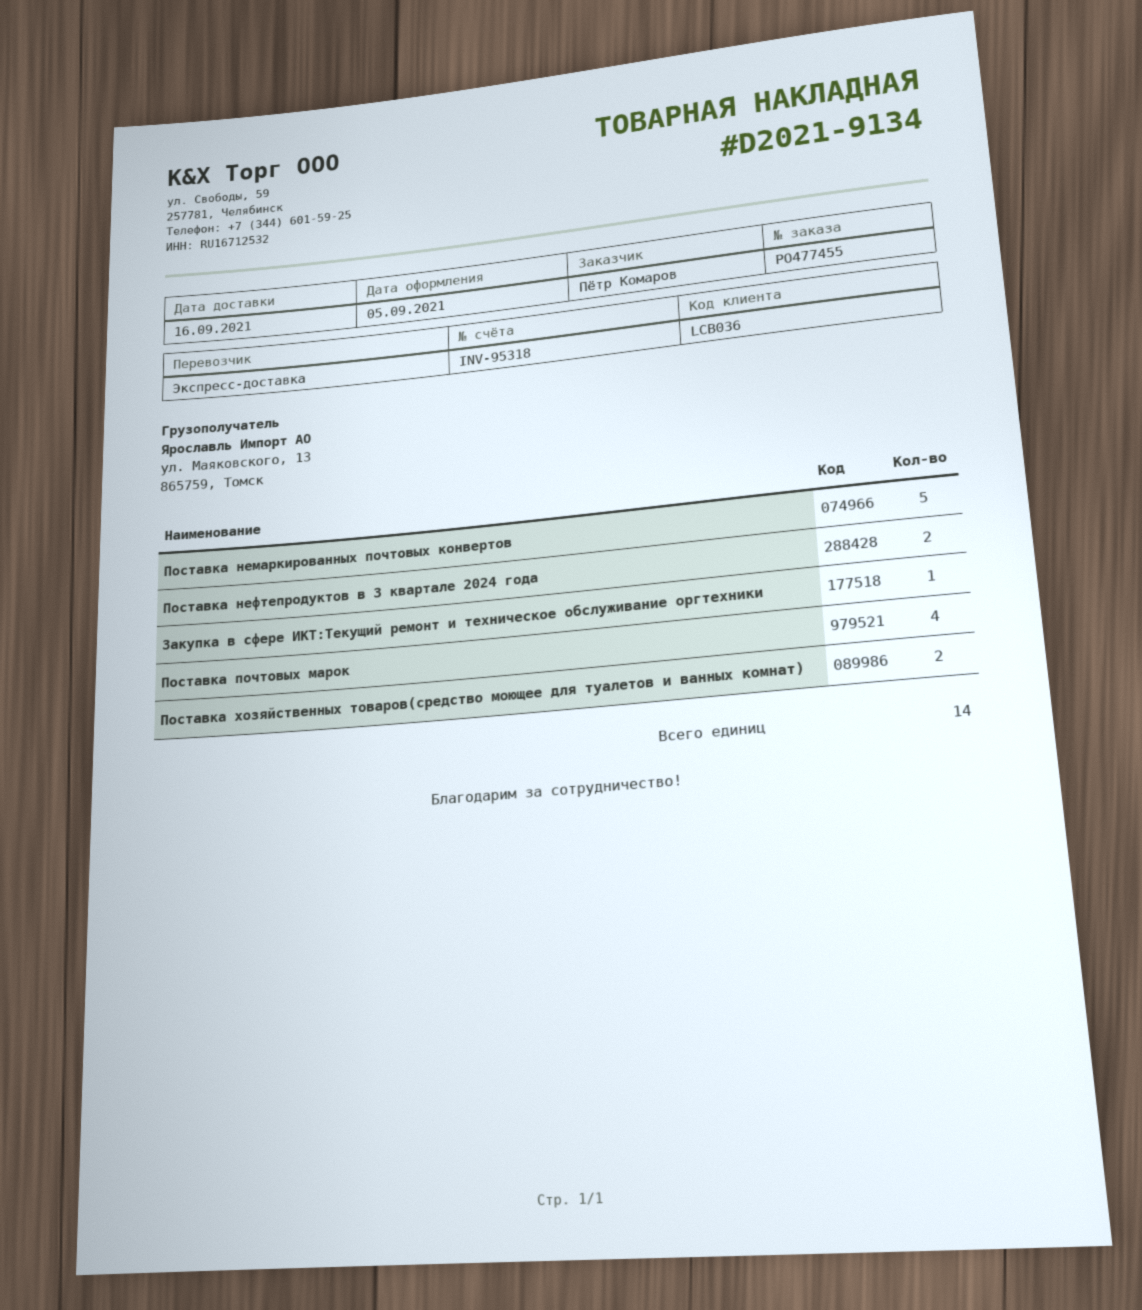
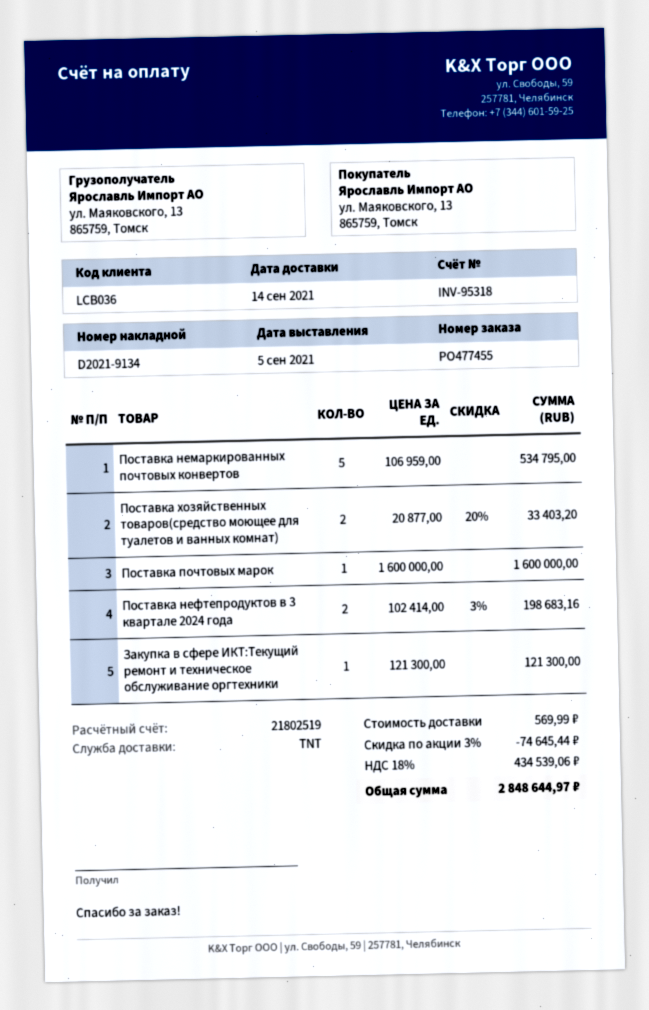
delivery date: 2021-09-16 -> 2021-09-14
shipping method: express -> TNT
Поставка почтовых марок: 4 -> 1

